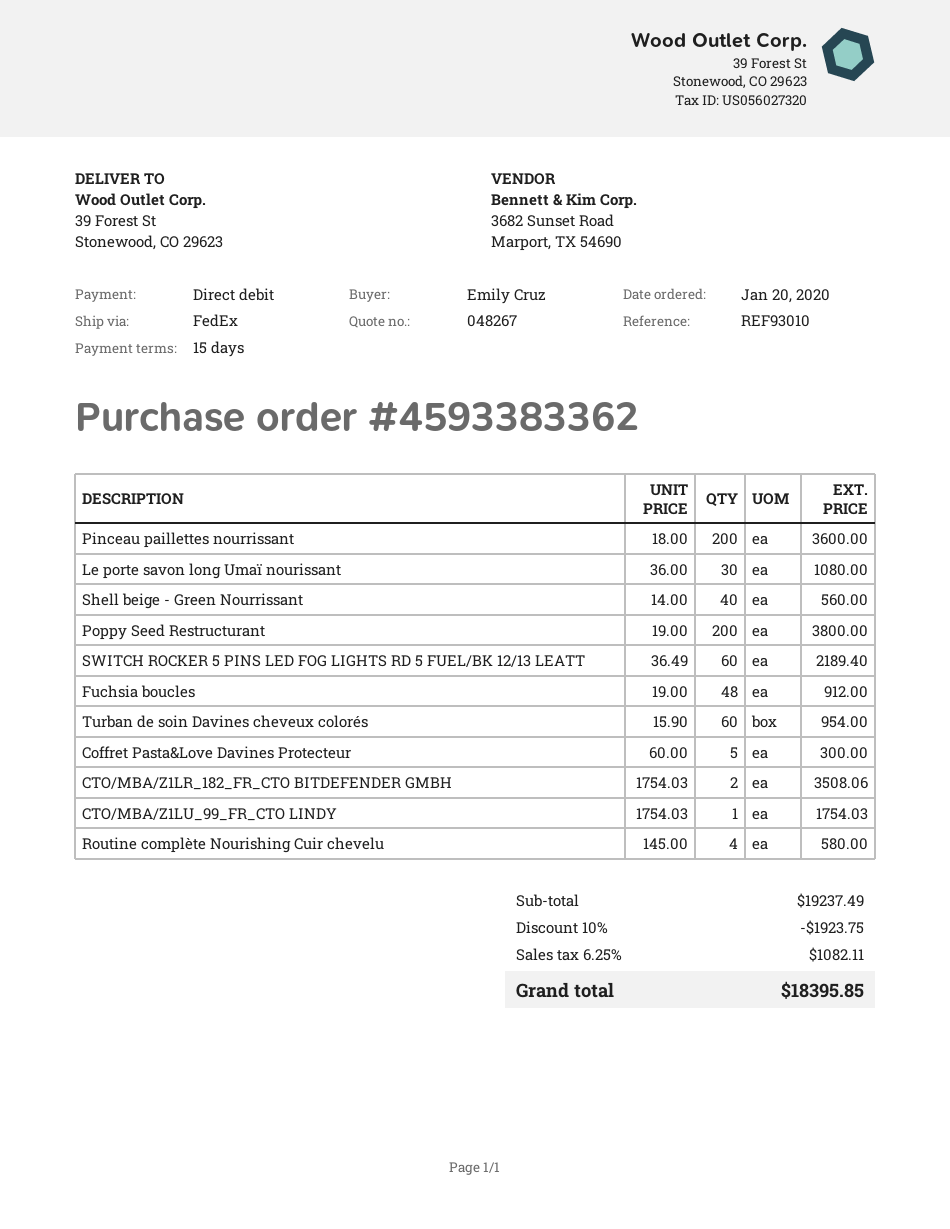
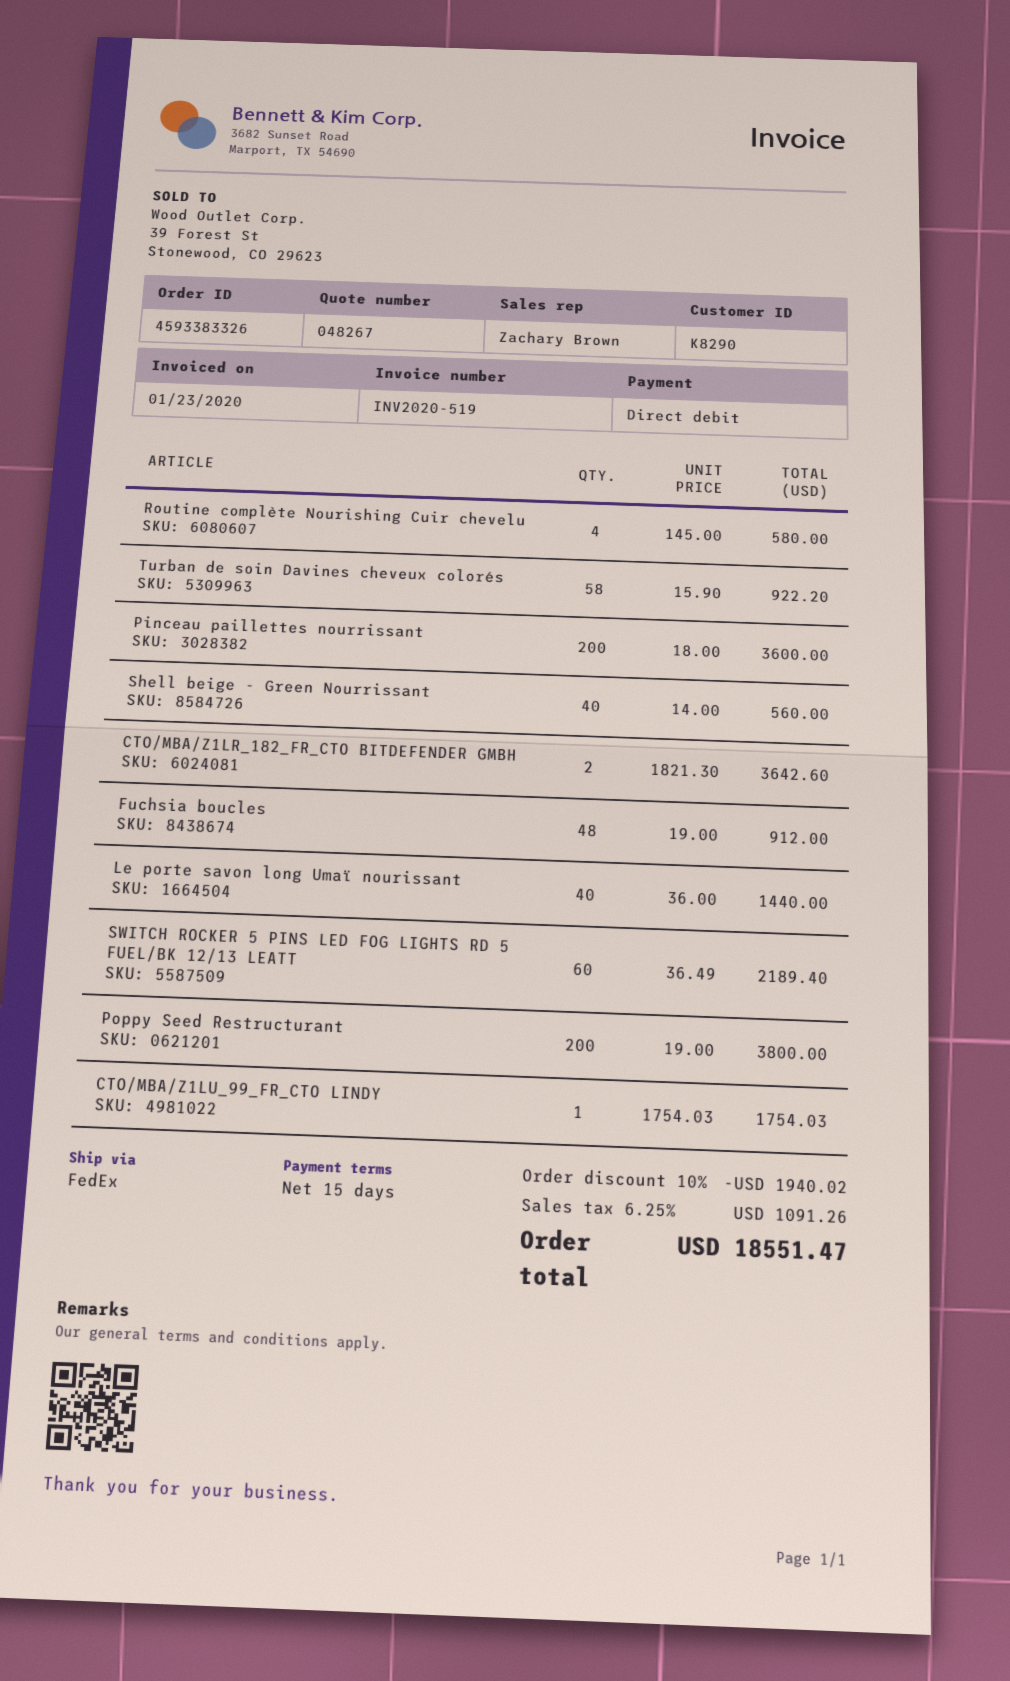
order number: 4593383362 -> 4593383326
Le porte savon long Umaï nourissant: 30 x 36.00 = 1080.00 -> 40 x 36.00 = 1440.00
Turban de soin Davines cheveux colorés: 60 x 15.90 = 954.00 -> 58 x 15.90 = 922.20
Coffret Pasta&Love Davines Protecteur: 5 x 60.00 = 300.00 -> none
CTO/MBA/Z1LR_182_FR_CTO BITDEFENDER GMBH: 2 x 1754.03 = 3508.06 -> 2 x 1821.30 = 3642.60
discount: 10% = 1923.75 -> 10% = 1940.02
tax: 6.25% = 1082.11 -> 6.25% = 1091.26
total: 18395.85 -> 18551.47

